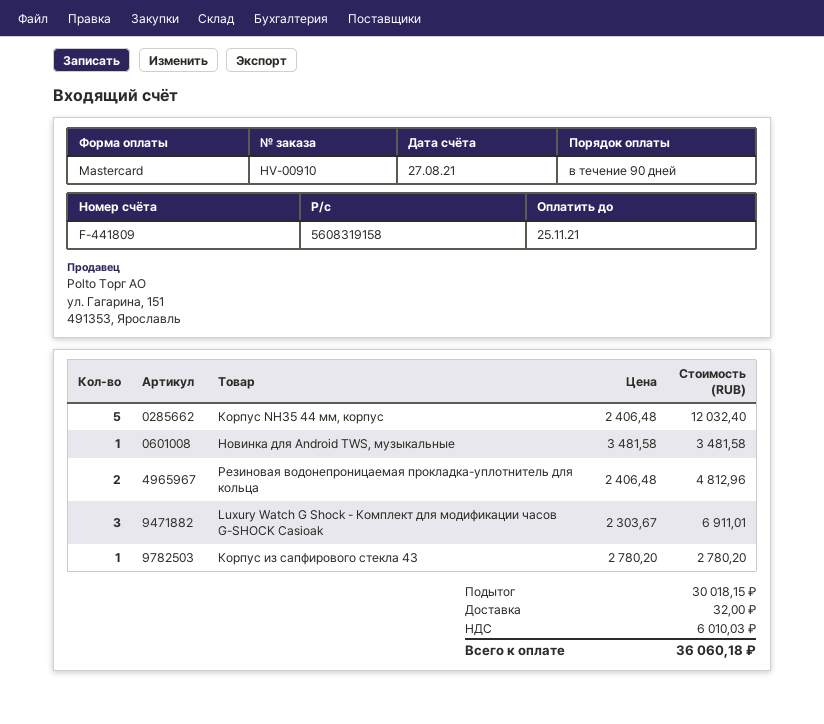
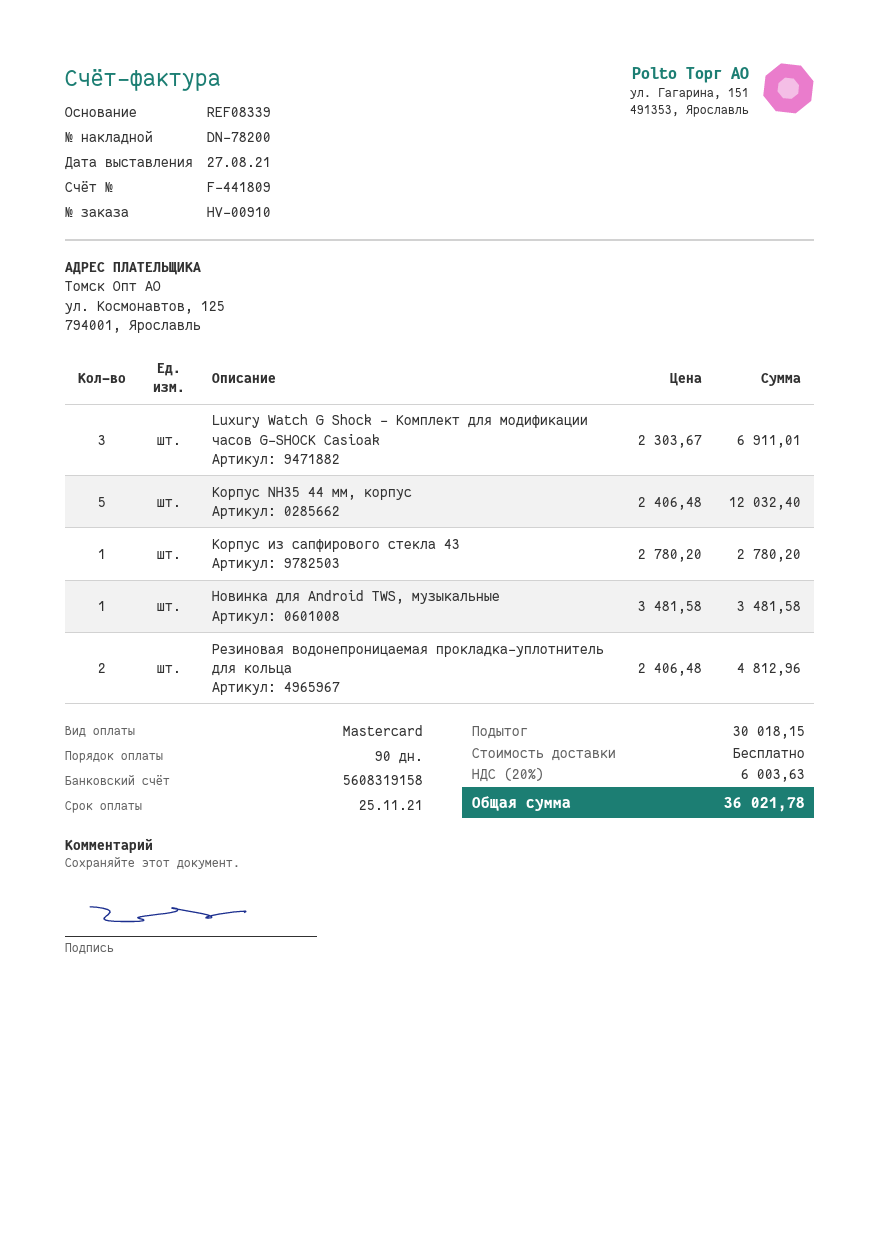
shipping: 32.00 -> 0.00
tax: 6010.03 -> 6003.63
total: 36060.18 -> 36021.78

